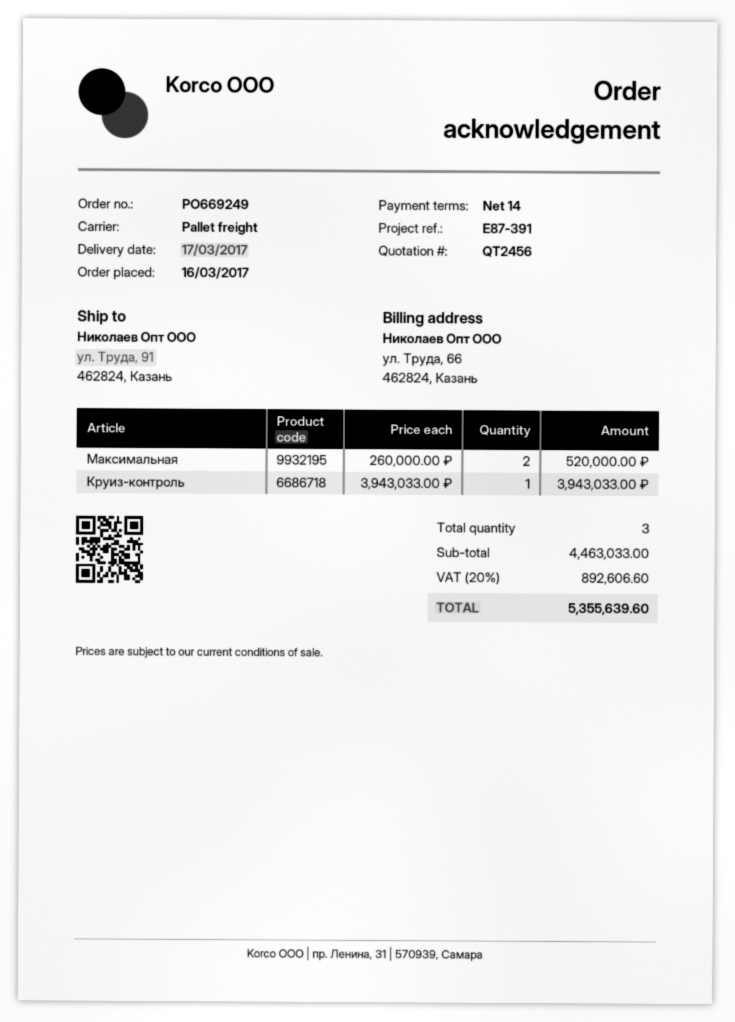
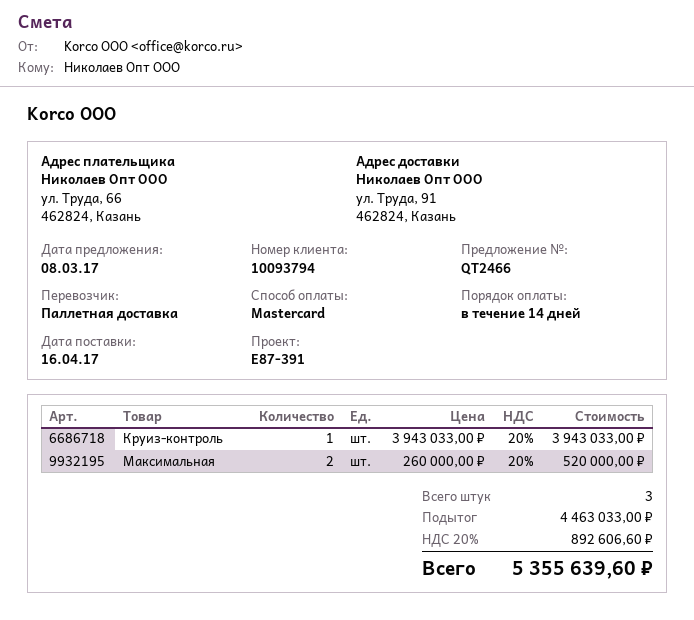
quote number: QT2456 -> QT2466
delivery date: 2017-03-17 -> 2017-04-16

